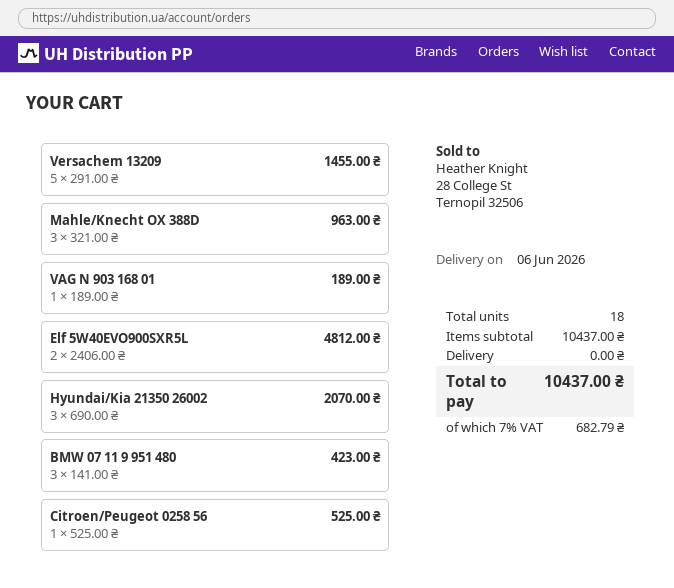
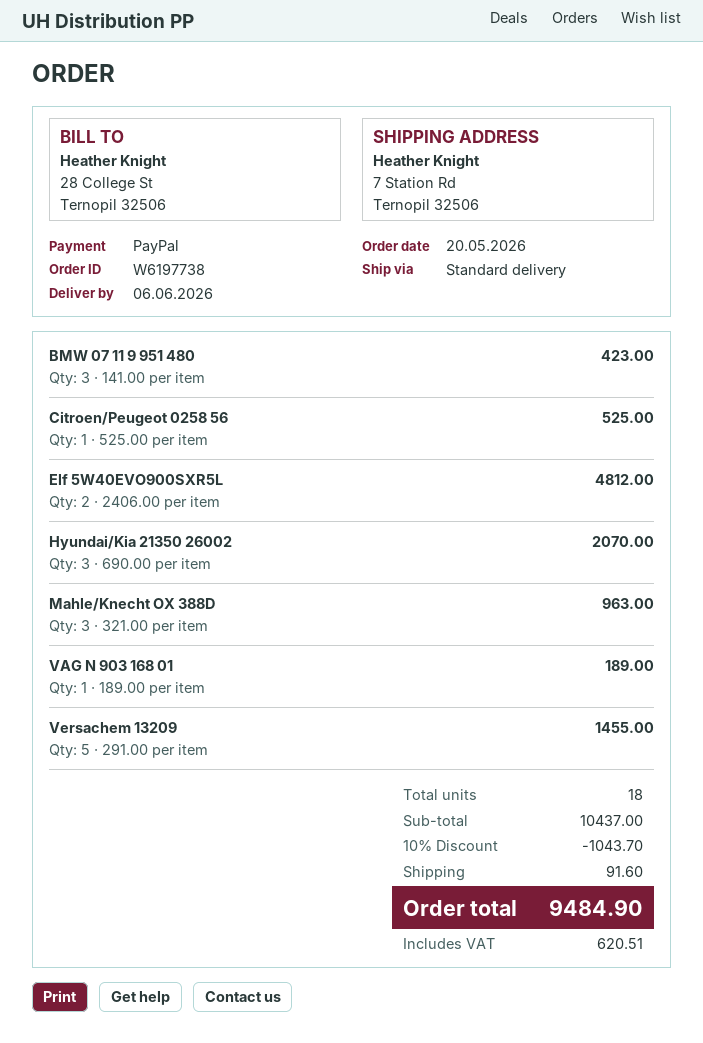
discount: none -> 10% = 1043.70
shipping: 0.00 -> 91.60
tax: 682.79 -> 620.51
total: 10437.00 -> 9484.90

